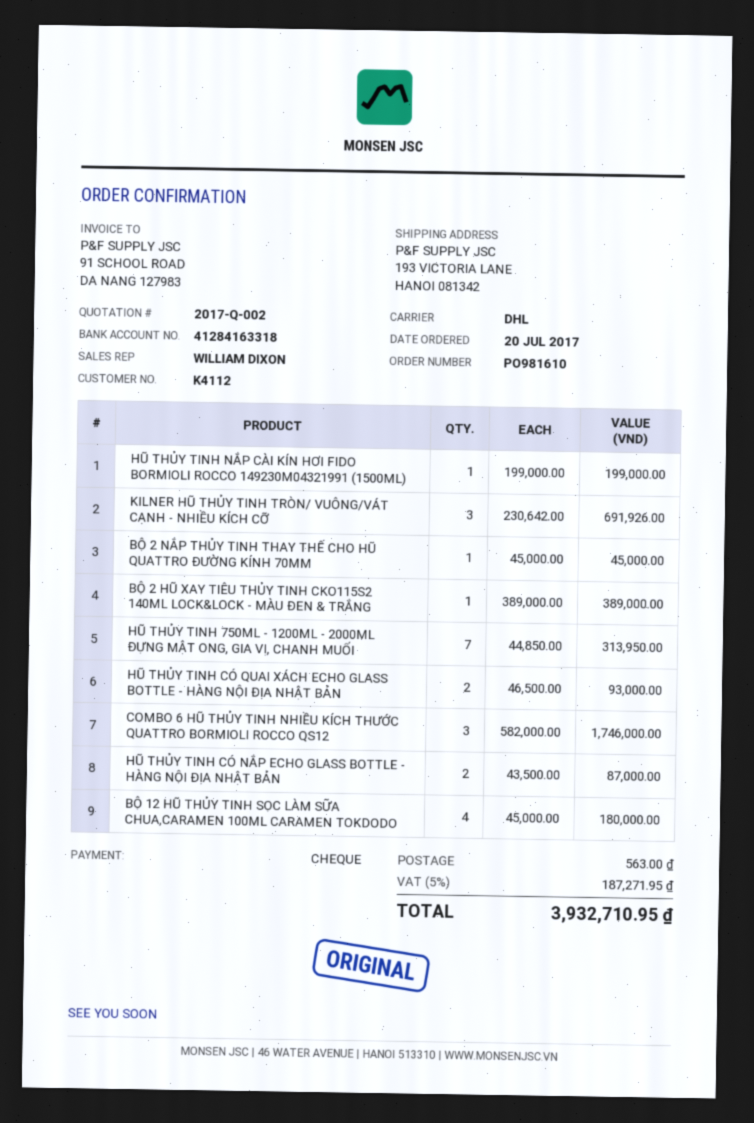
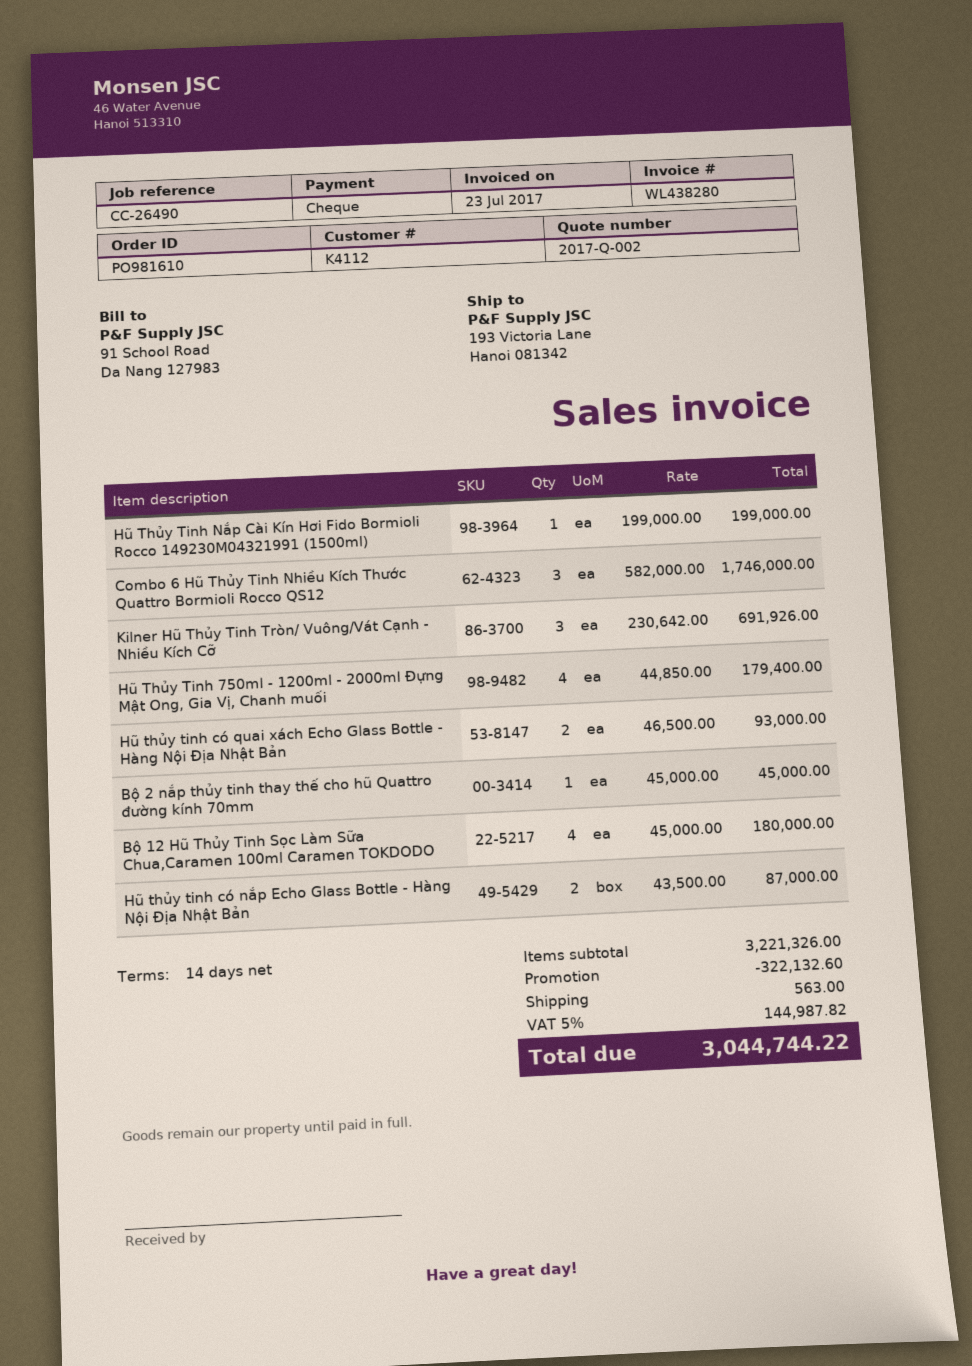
BỘ 2 HŨ XAY TIÊU THỦY TINH CKO115S2 140ML LOCK&LOCK - MÀU ĐEN & TRẮNG: 1 x 389000.00 = 389000.00 -> none
HŨ THỦY TINH 750ML - 1200ML - 2000ML ĐỰNG MẬT ONG, GIA VỊ, CHANH MUỐI: 7 x 44850.00 = 313950.00 -> 4 x 44850.00 = 179400.00
discount: none -> 322132.60
tax: 5% = 187271.95 -> 5% = 144987.82
total: 3932710.95 -> 3044744.22

